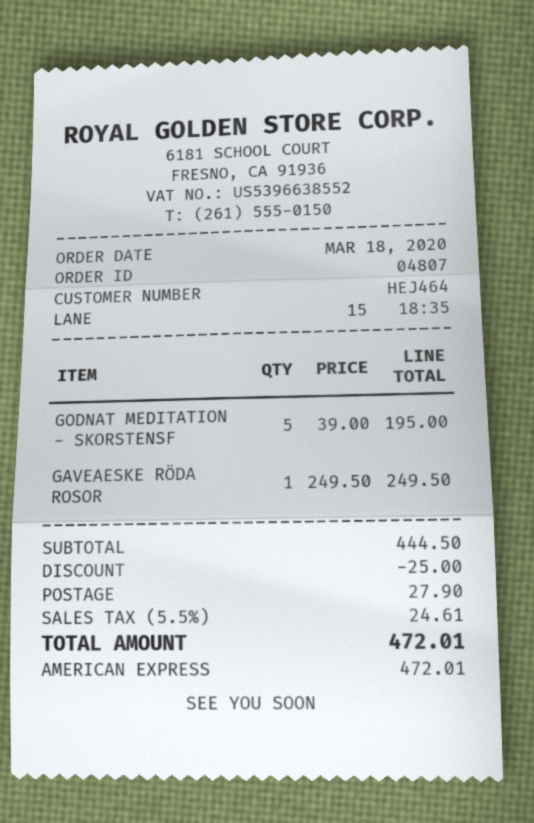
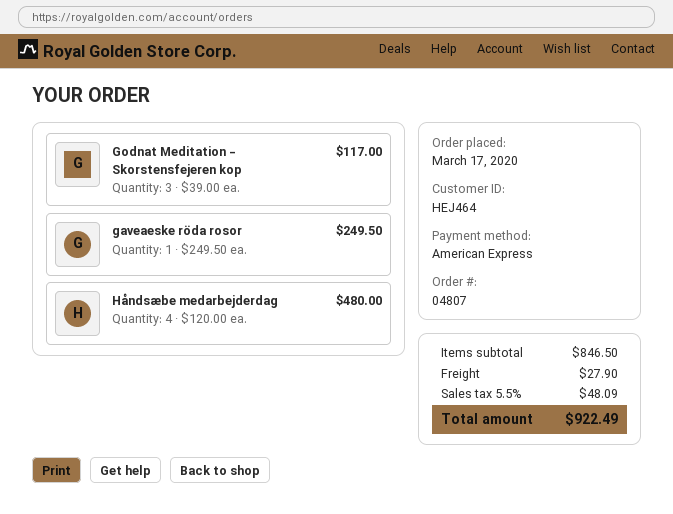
order date: 2020-03-18 -> 2020-03-17
GODNAT MEDITATION - SKORSTENSF: 5 x 39.00 = 195.00 -> 3 x 39.00 = 117.00
Håndsæbe medarbejderdag: none -> 4 x 120.00 = 480.00
subtotal: 444.50 -> 846.50
discount: 25.00 -> none
tax: 5.5% = 24.61 -> 5.5% = 48.09
total: 472.01 -> 922.49

